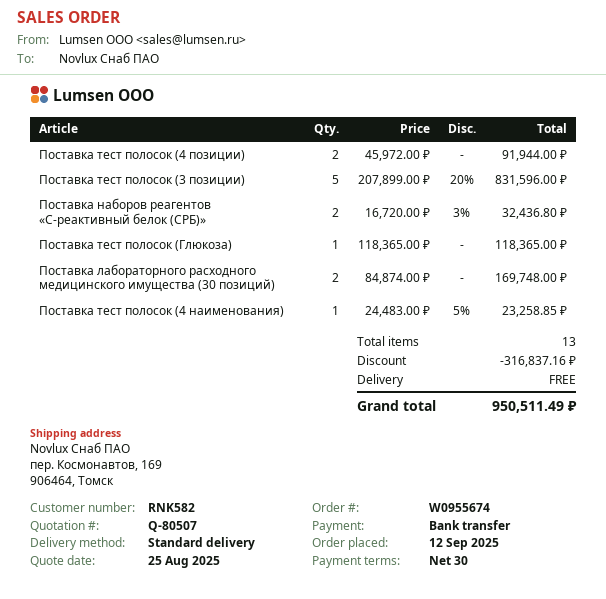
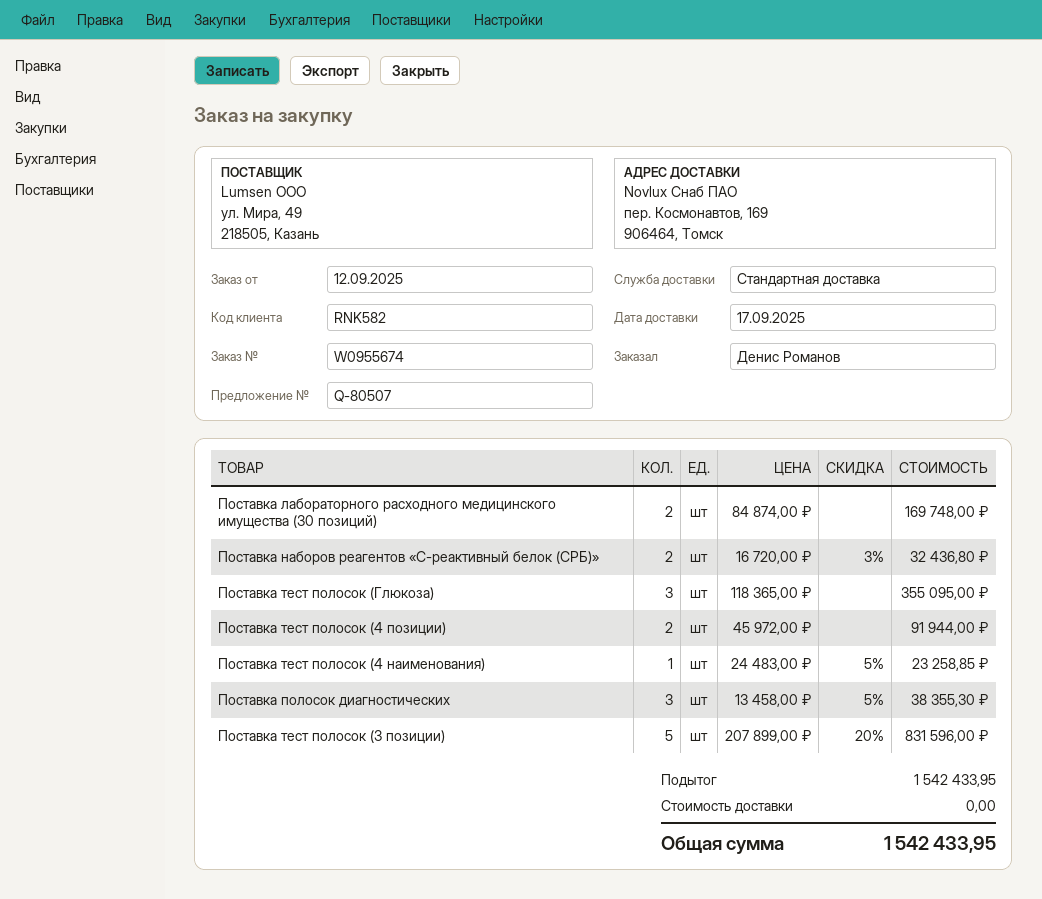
Поставка тест полосок (Глюкоза): 1 x 118365.00 = 118365.00 -> 3 x 118365.00 = 355095.00
Поставка полосок диагностических: none -> 3 x 13458.00 - 5% = 38355.30
discount: 316837.16 -> none
total: 950511.49 -> 1542433.95

